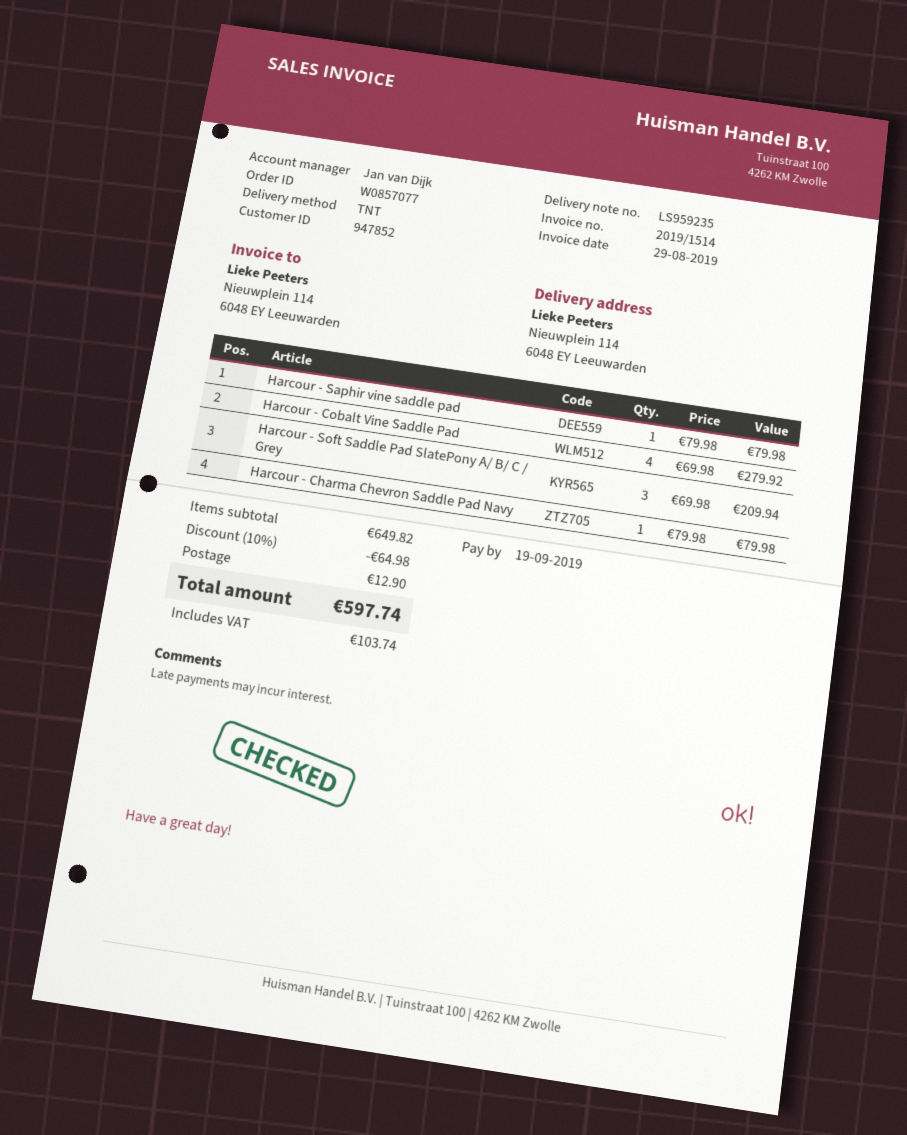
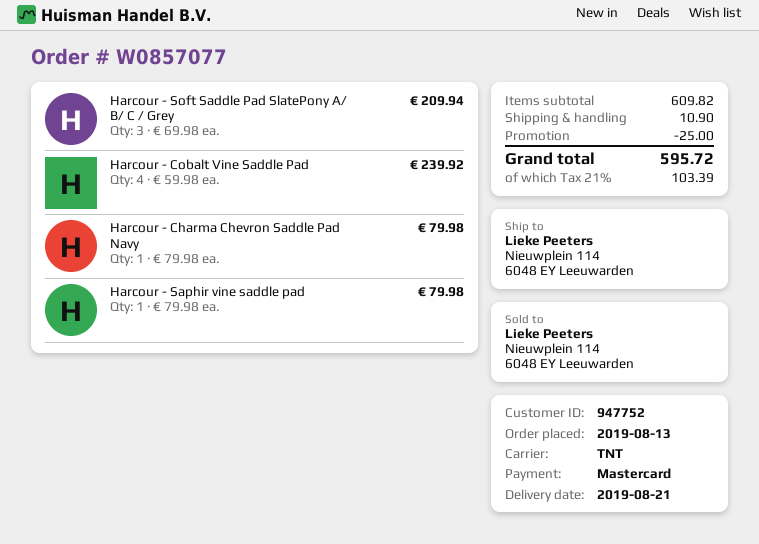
customer number: 947852 -> 947752
Harcour - Cobalt Vine Saddle Pad: 4 x 69.98 = 279.92 -> 4 x 59.98 = 239.92
subtotal: 649.82 -> 609.82
discount: 64.98 -> 25.00
shipping: 12.90 -> 10.90
tax: 103.74 -> 103.39
total: 597.74 -> 595.72

